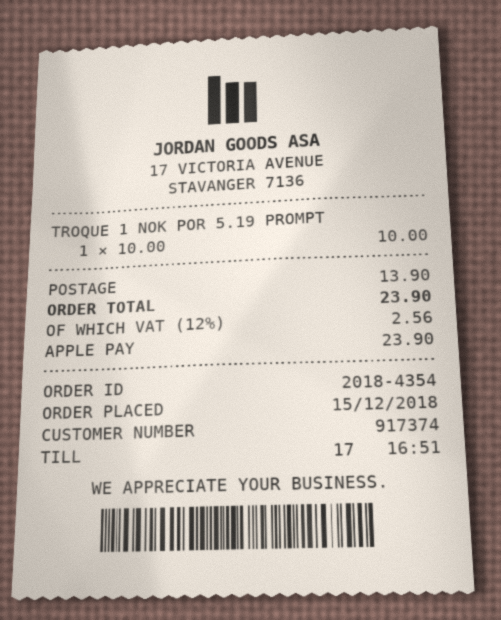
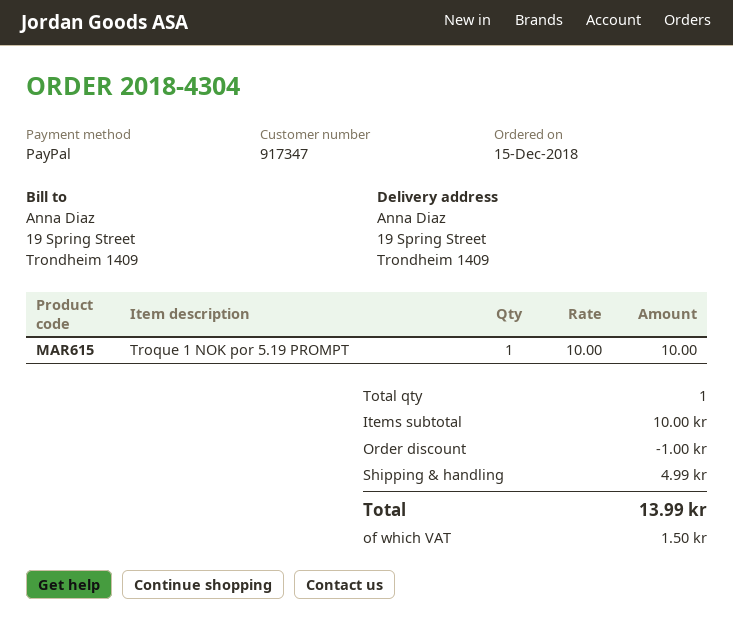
order number: 2018-4354 -> 2018-4304
customer number: 917374 -> 917347
payment method: Apple Pay -> PayPal
discount: none -> 1.00
shipping: 13.90 -> 4.99
tax: 2.56 -> 1.50
total: 23.90 -> 13.99

